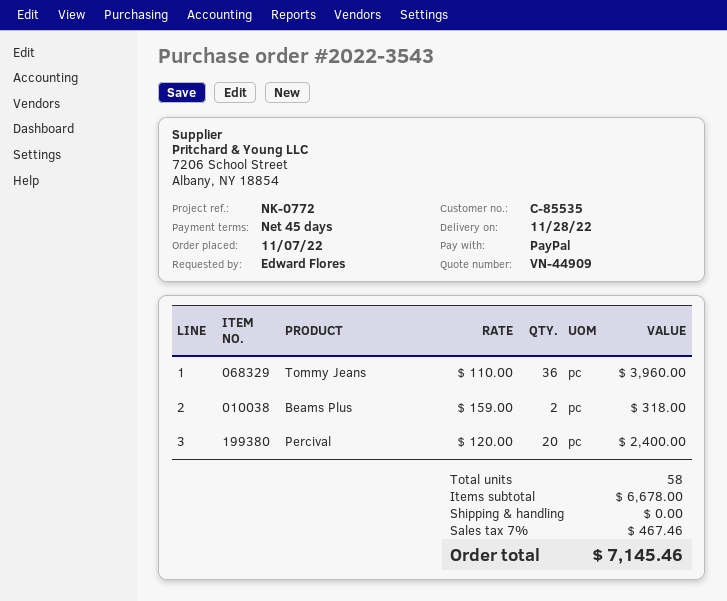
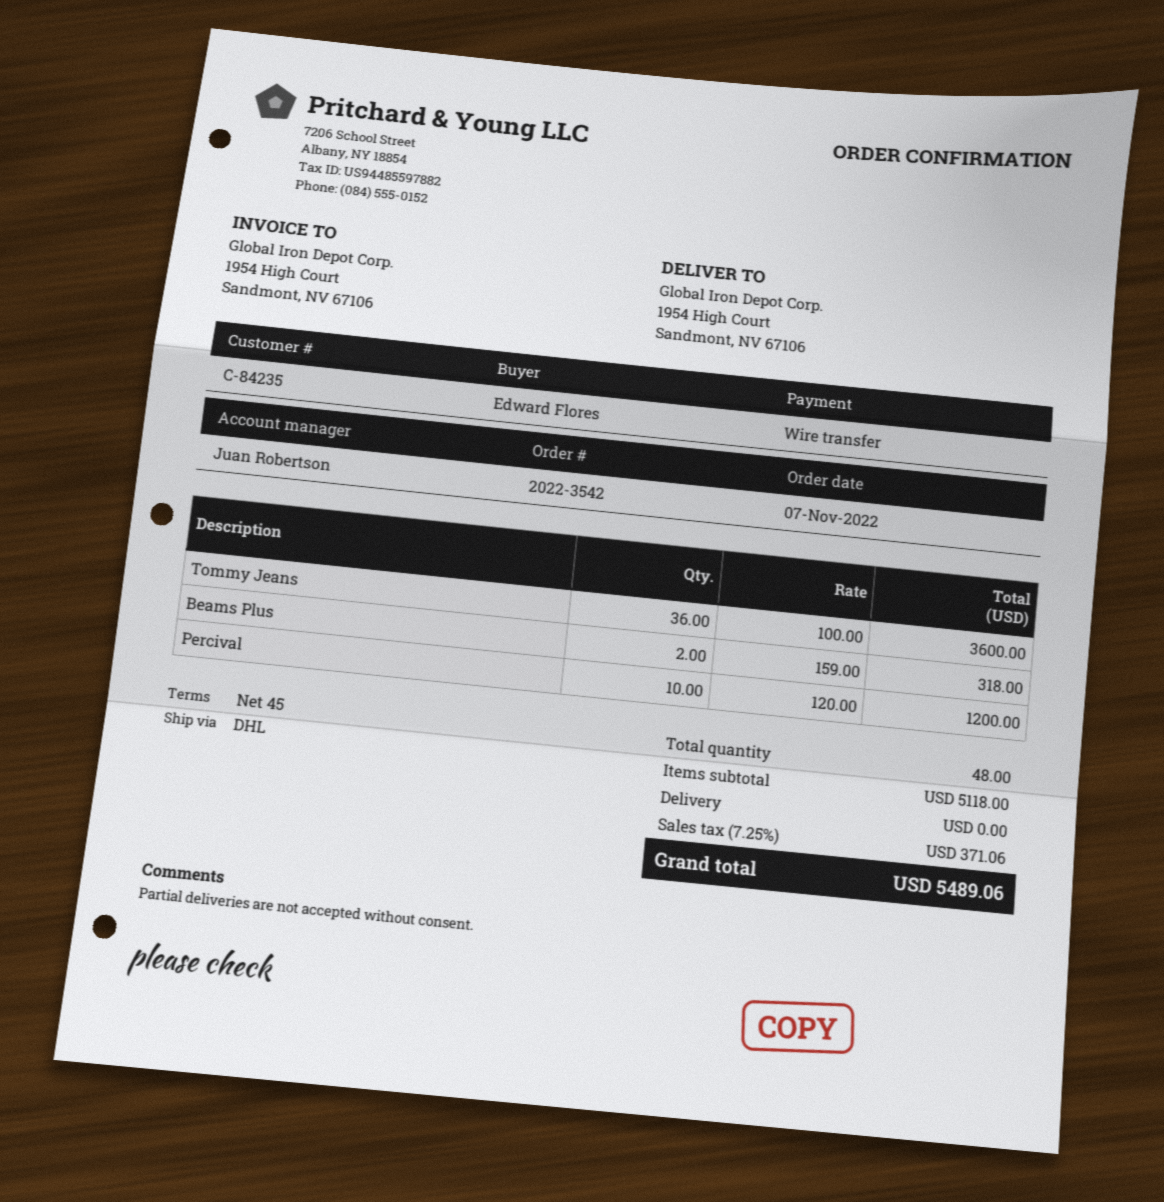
order number: 2022-3543 -> 2022-3542
customer number: C-85535 -> C-84235
payment method: PayPal -> bank transfer
Tommy Jeans: 36 x 110.00 = 3960.00 -> 36 x 100.00 = 3600.00
Percival: 20 x 120.00 = 2400.00 -> 10 x 120.00 = 1200.00
total quantity: 58 -> 48
subtotal: 6678.00 -> 5118.00
tax: 7% = 467.46 -> 7.25% = 371.06
total: 7145.46 -> 5489.06

